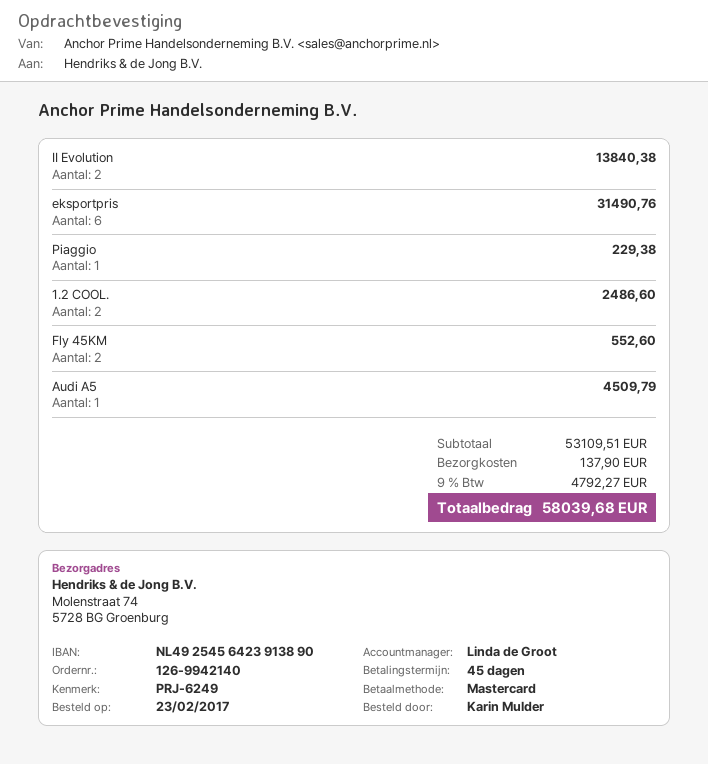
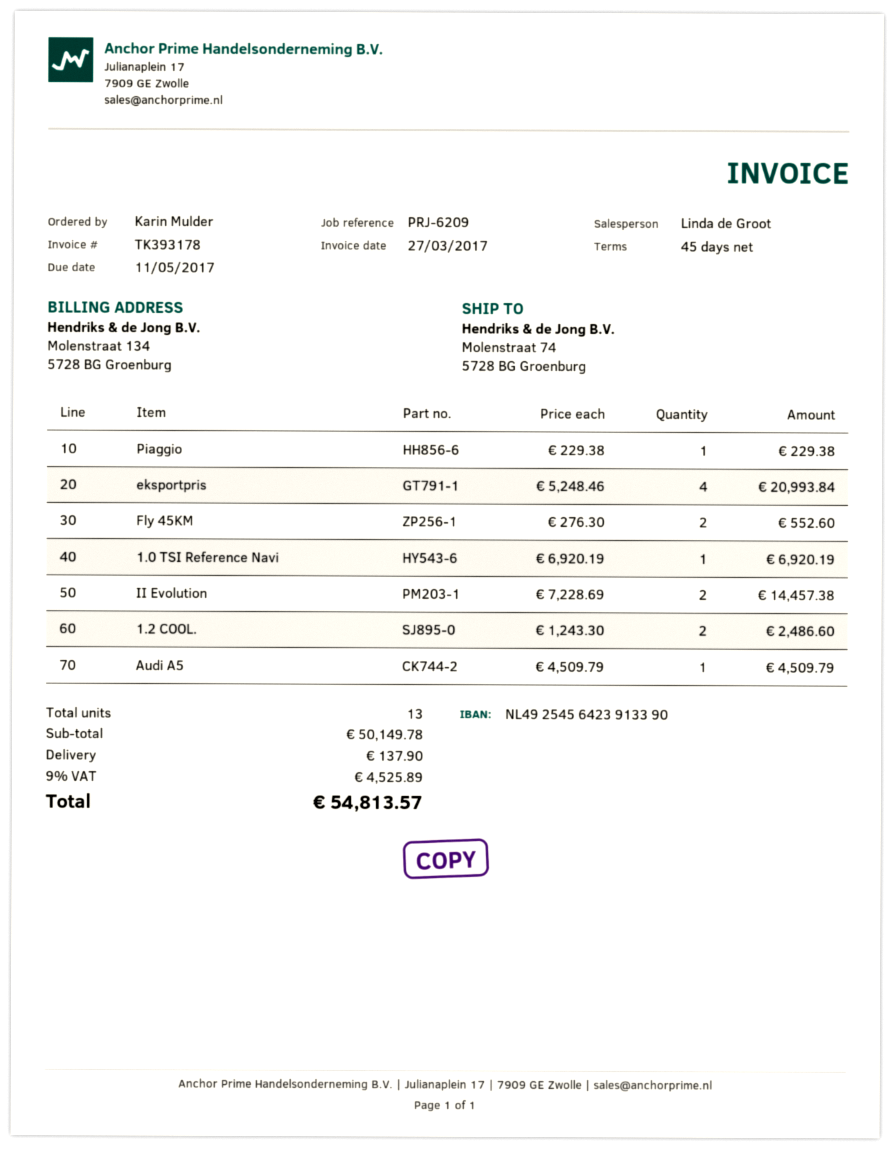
reference: PRJ-6249 -> PRJ-6209
bank account: NL4925456423913890 -> NL4925456423913390
II Evolution: 2 for 13840.38 -> 2 for 14457.38
eksportpris: 6 for 31490.76 -> 4 for 20993.84
1.0 TSI Reference Navi: none -> 1 for 6920.19
subtotal: 53109.51 -> 50149.78
tax: 9% = 4792.27 -> 9% = 4525.89
total: 58039.68 -> 54813.57

